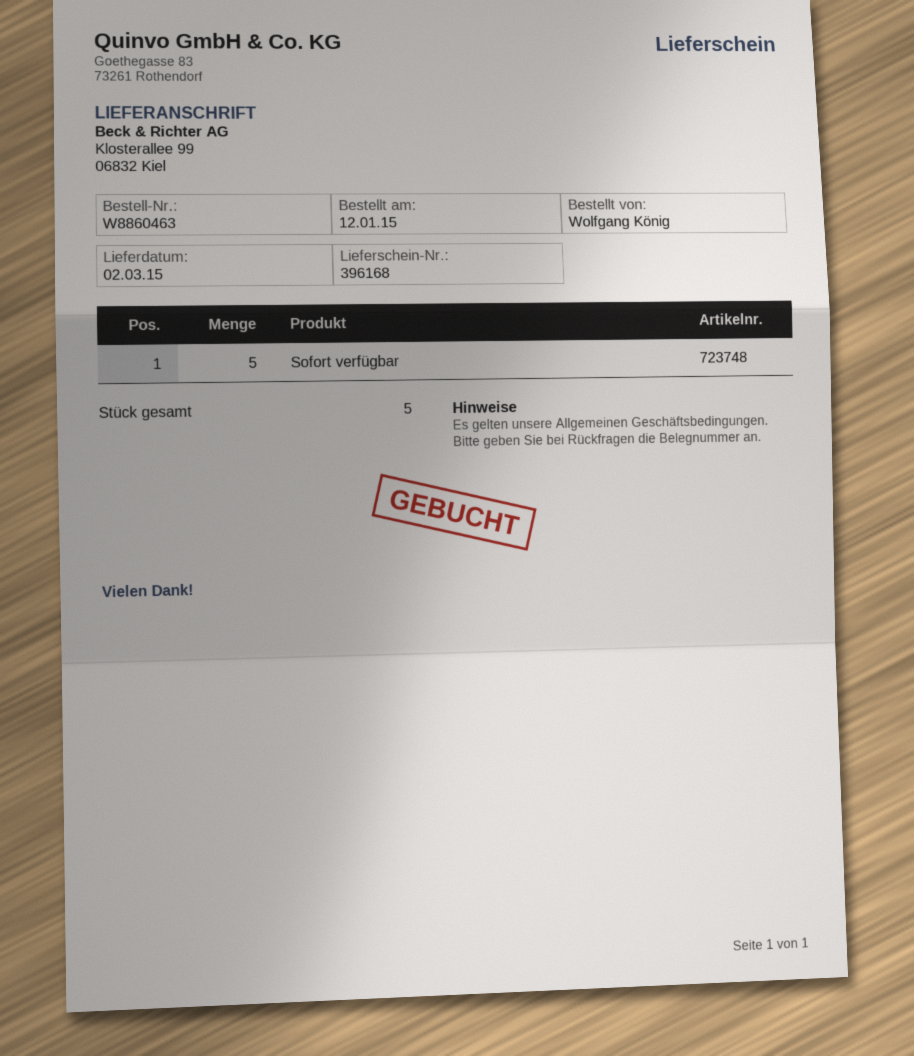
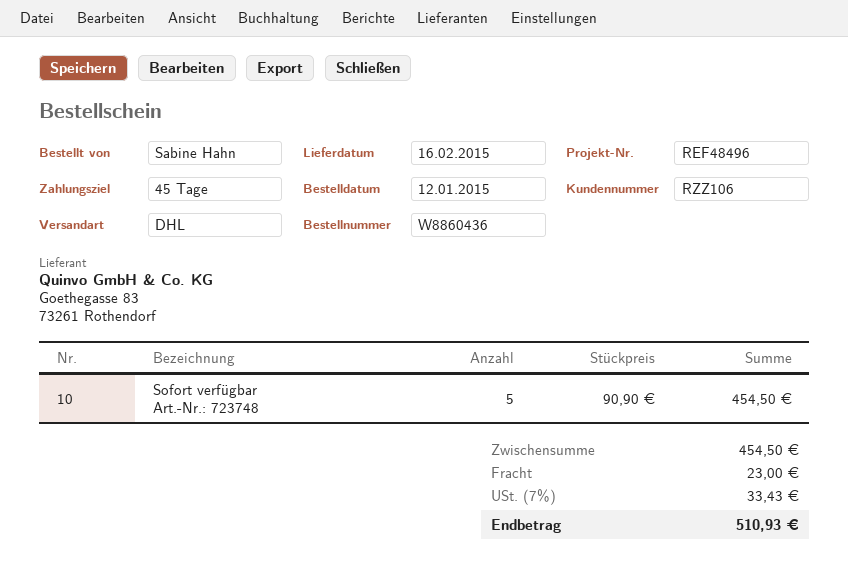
order number: W8860463 -> W8860436
delivery date: 2015-03-02 -> 2015-02-16
ordered by: Wolfgang König -> Sabine Hahn

